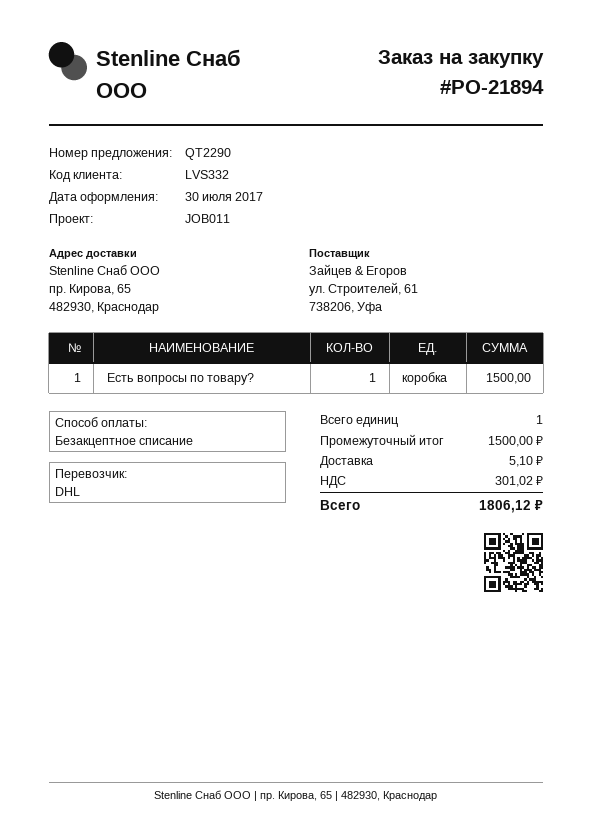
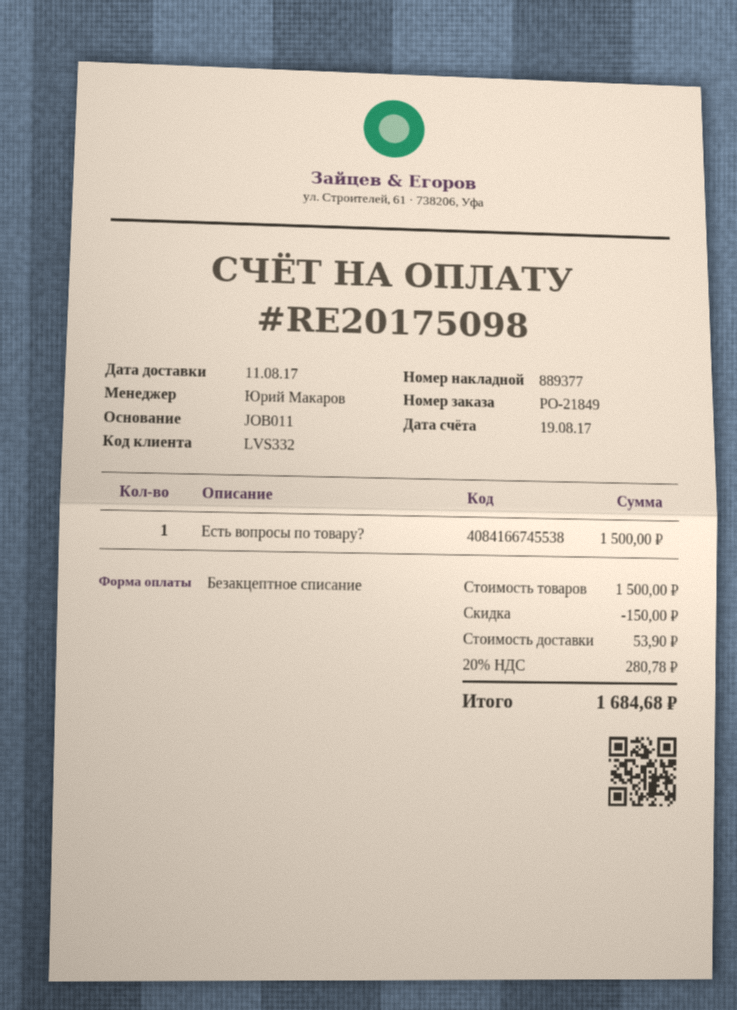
order number: PO-21894 -> PO-21849
discount: none -> 150.00
shipping: 5.10 -> 53.90
tax: 301.02 -> 280.78
total: 1806.12 -> 1684.68

